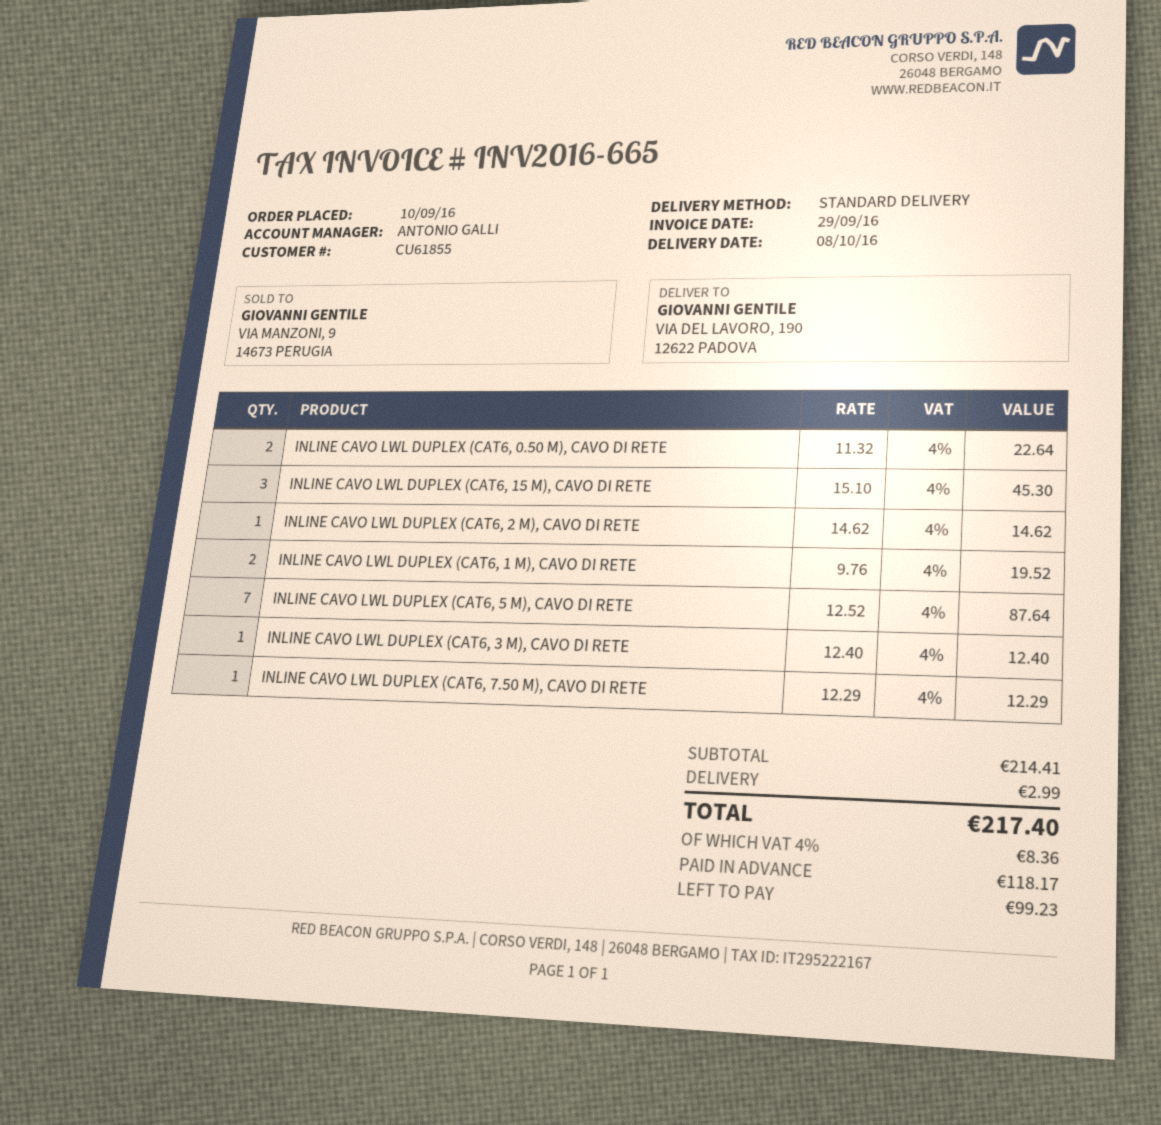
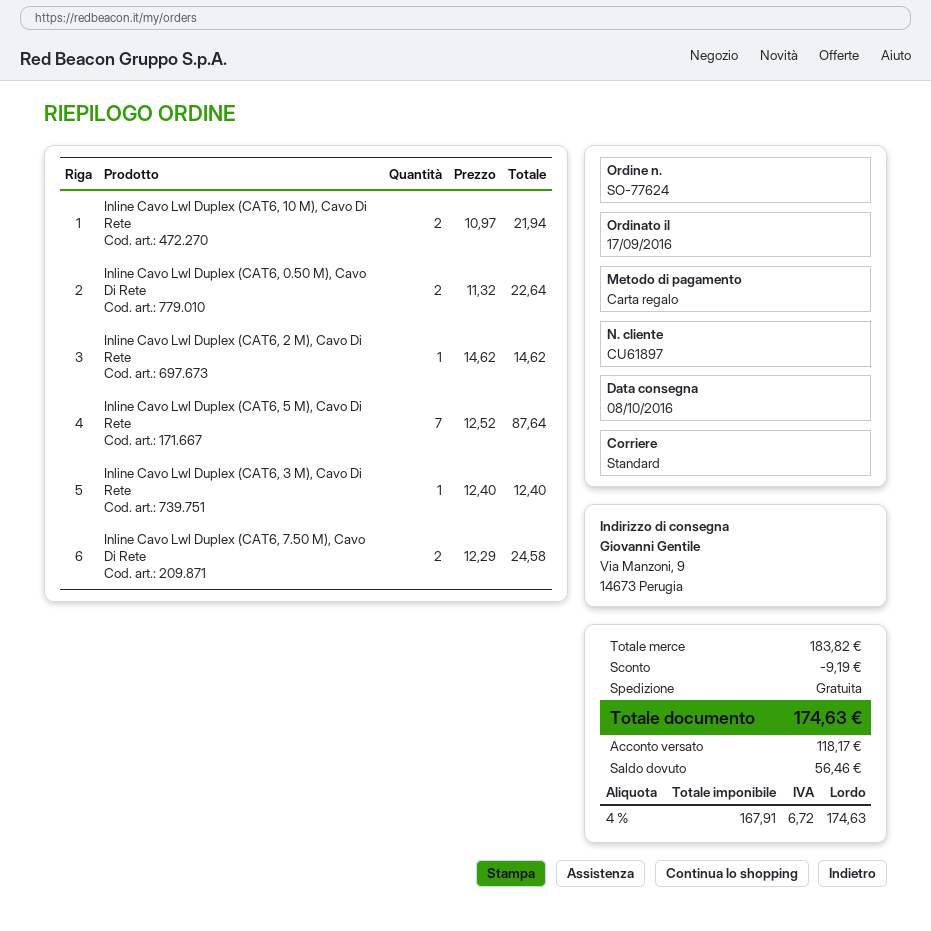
order date: 2016-09-10 -> 2016-09-17
customer number: CU61855 -> CU61897
ship to: VIA DEL LAVORO, 190, 12622 PADOVA -> Via Manzoni, 9, 14673 Perugia
INLINE CAVO LWL DUPLEX (CAT6, 15 M), CAVO DI RETE: 3 x 15.10 = 45.30 -> none
INLINE CAVO LWL DUPLEX (CAT6, 1 M), CAVO DI RETE: 2 x 9.76 = 19.52 -> none
INLINE CAVO LWL DUPLEX (CAT6, 7.50 M), CAVO DI RETE: 1 x 12.29 = 12.29 -> 2 x 12.29 = 24.58
Inline Cavo Lwl Duplex (CAT6, 10 M), Cavo Di Rete: none -> 2 x 10.97 = 21.94
subtotal: 214.41 -> 183.82
discount: none -> 9.19
shipping: 2.99 -> 0.00
tax: 4% = 8.36 -> 4% = 6.72
total: 217.40 -> 174.63
balance: 99.23 -> 56.46

